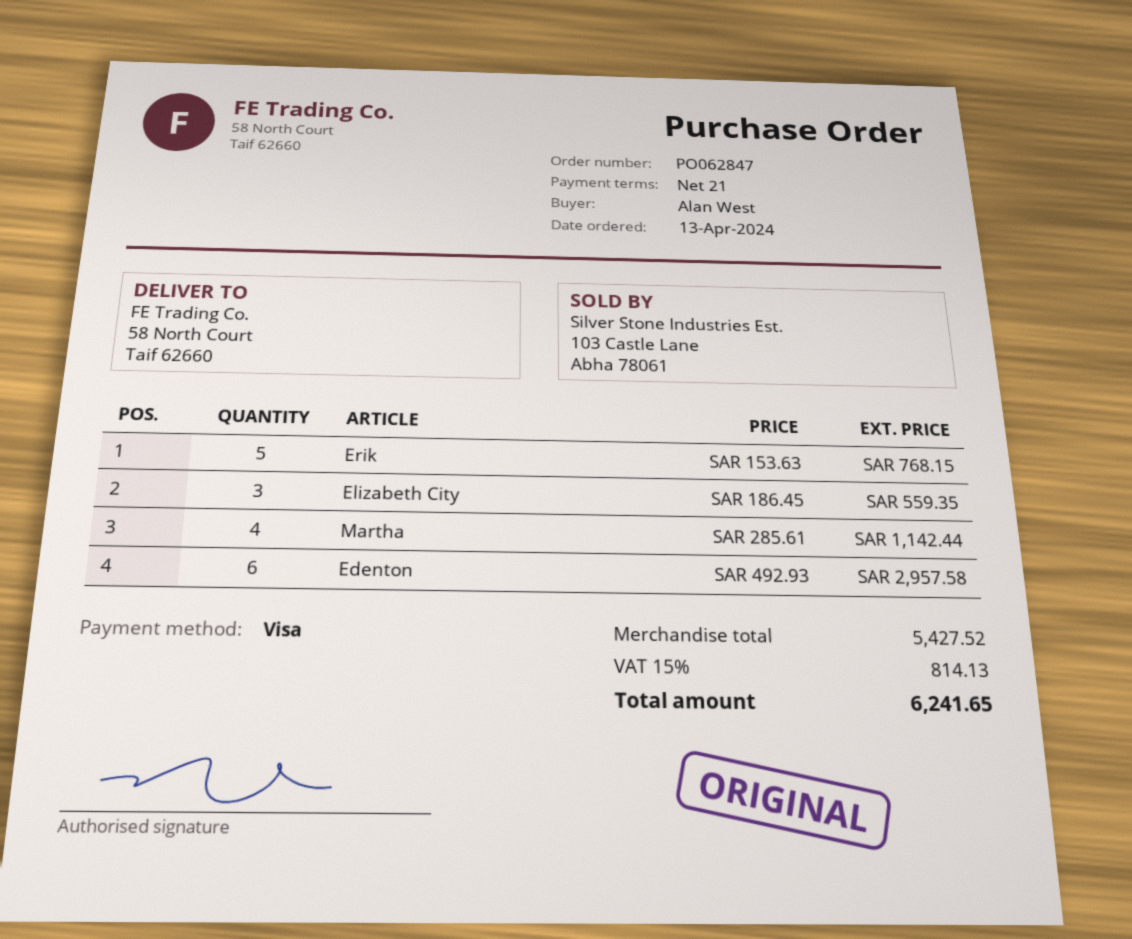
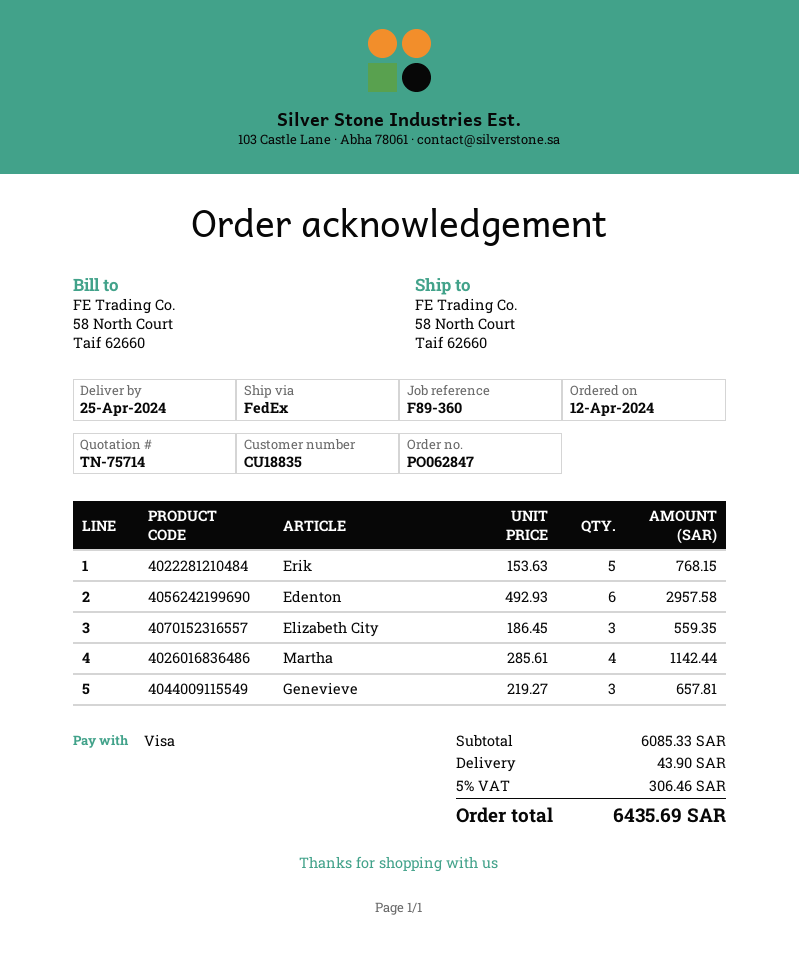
order date: 2024-04-13 -> 2024-04-12
Genevieve: none -> 3 x 219.27 = 657.81
subtotal: 5427.52 -> 6085.33
shipping: none -> 43.90
tax: 15% = 814.13 -> 5% = 306.46
total: 6241.65 -> 6435.69

